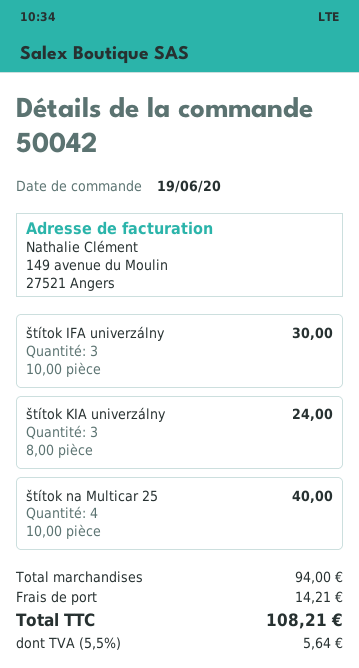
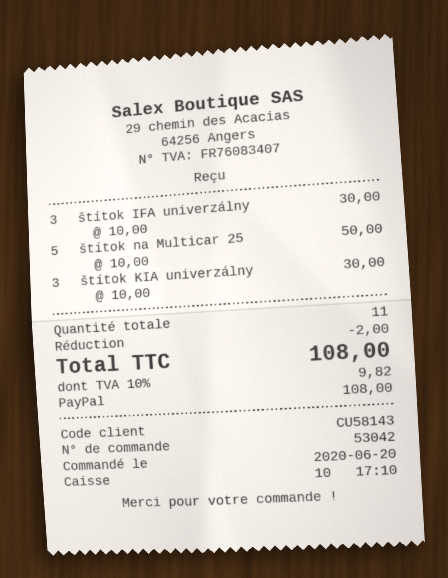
order number: 50042 -> 53042
order date: 2020-06-19 -> 2020-06-20
štítok KIA univerzálny: 3 x 8.00 = 24.00 -> 3 x 10.00 = 30.00
štítok na Multicar 25: 4 x 10.00 = 40.00 -> 5 x 10.00 = 50.00
discount: none -> 2.00
shipping: 14.21 -> none
tax: 5.5% = 5.64 -> 10% = 9.82
total: 108.21 -> 108.00

